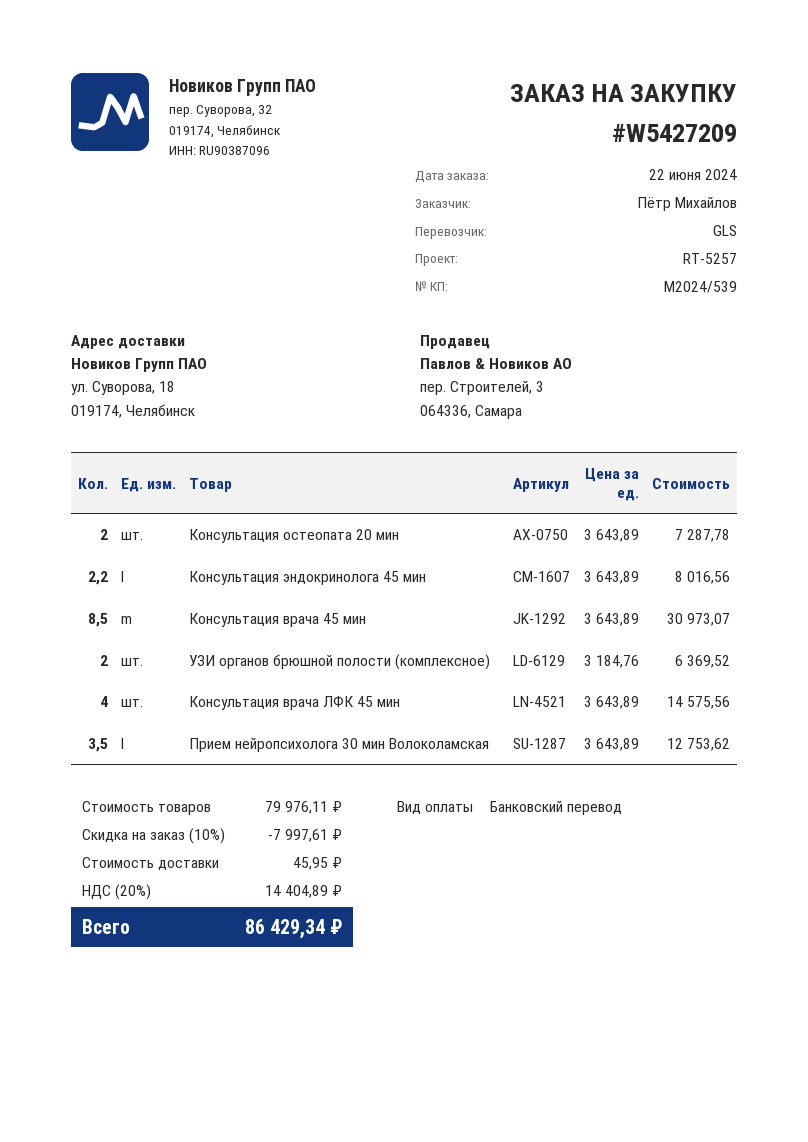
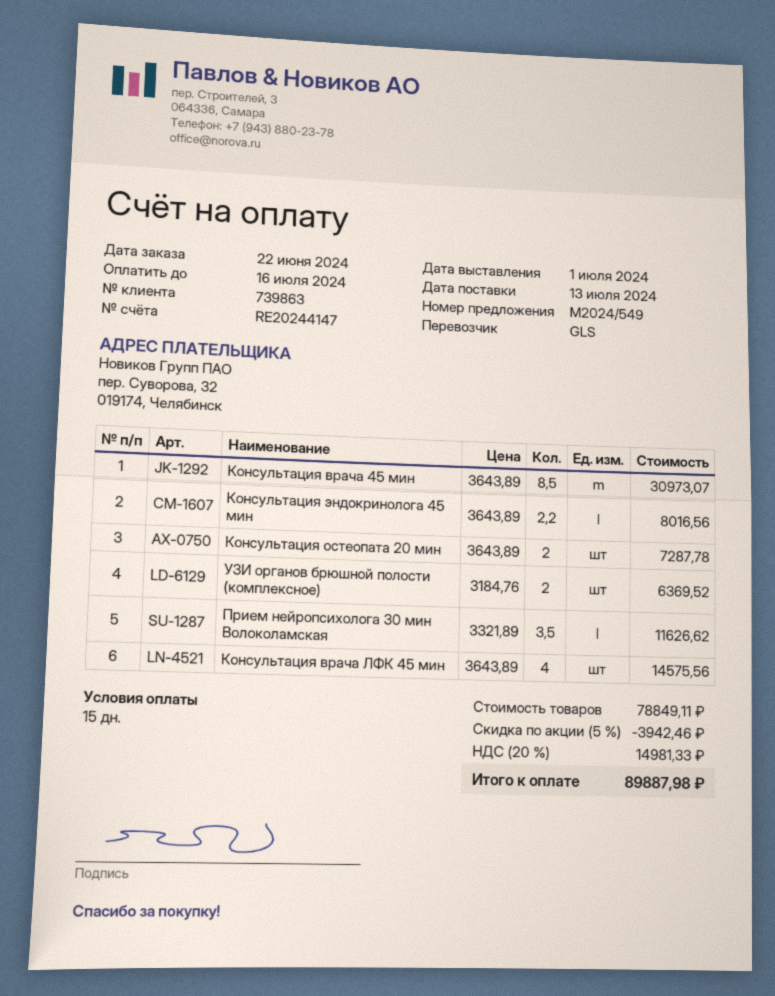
quote number: M2024/539 -> M2024/549
Прием нейропсихолога 30 мин Волоколамская: 3.5 x 3643.89 = 12753.62 -> 3.5 x 3321.89 = 11626.62
subtotal: 79976.11 -> 78849.11
discount: 10% = 7997.61 -> 5% = 3942.46
shipping: 45.95 -> none
tax: 20% = 14404.89 -> 20% = 14981.33
total: 86429.34 -> 89887.98

